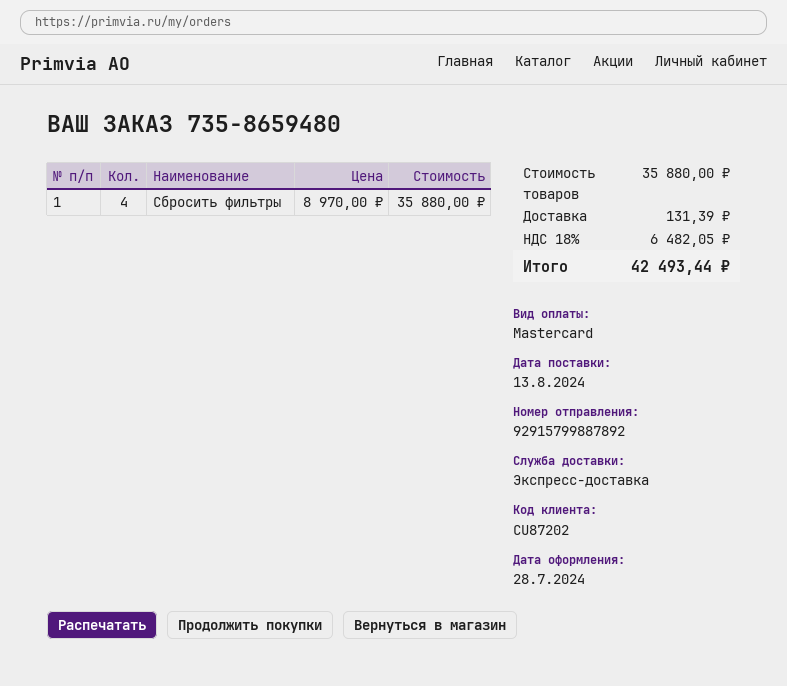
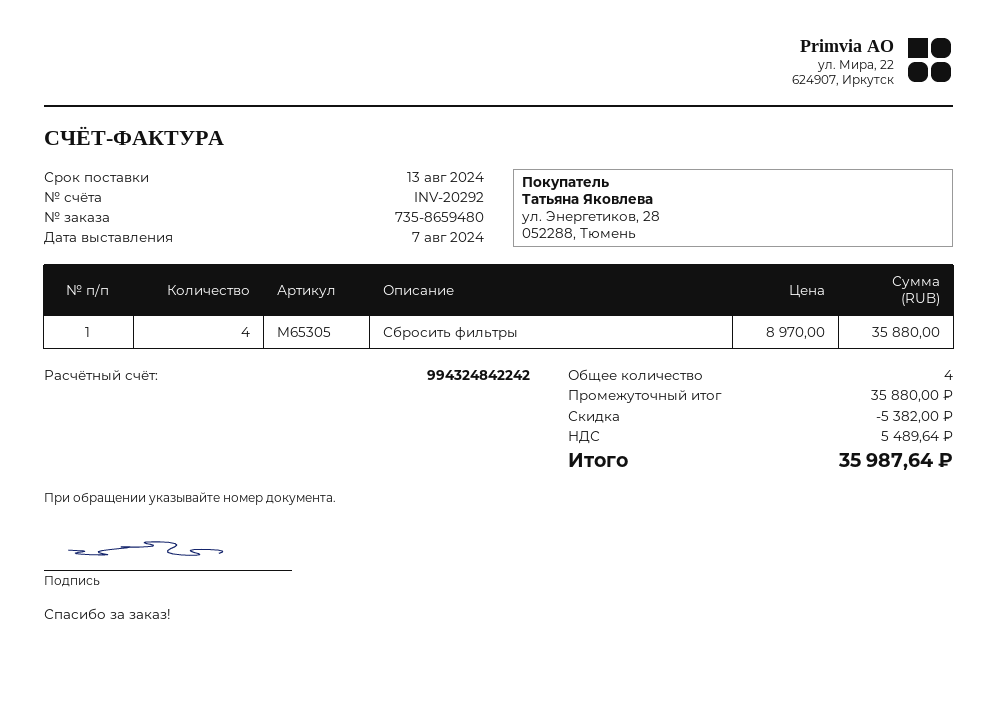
discount: none -> 5382.00
shipping: 131.39 -> none
tax: 6482.05 -> 5489.64
total: 42493.44 -> 35987.64

